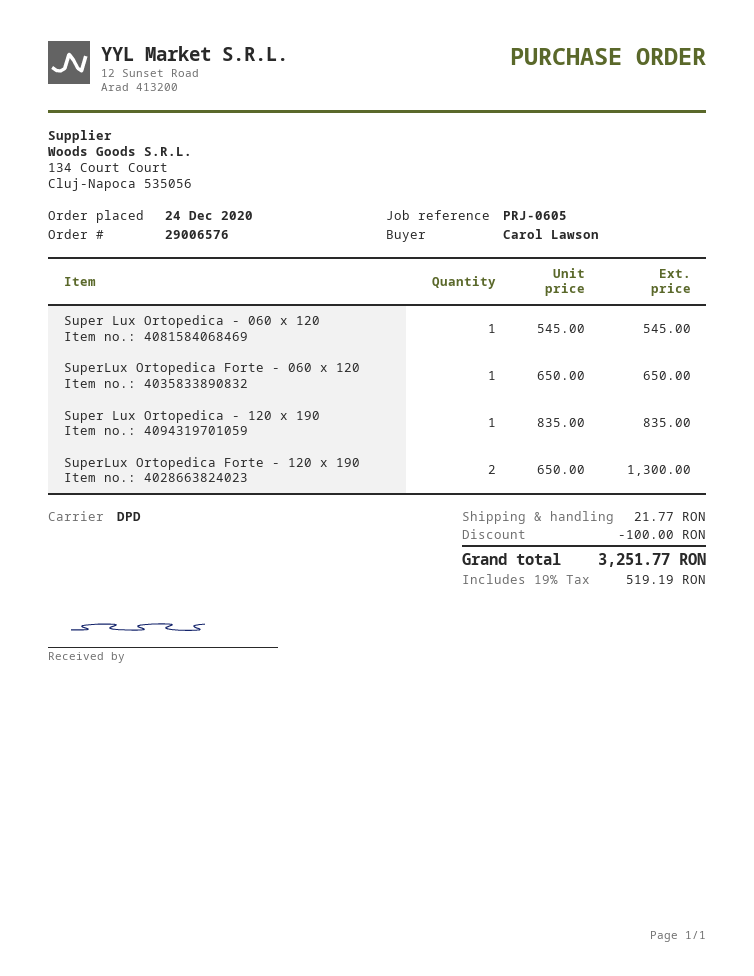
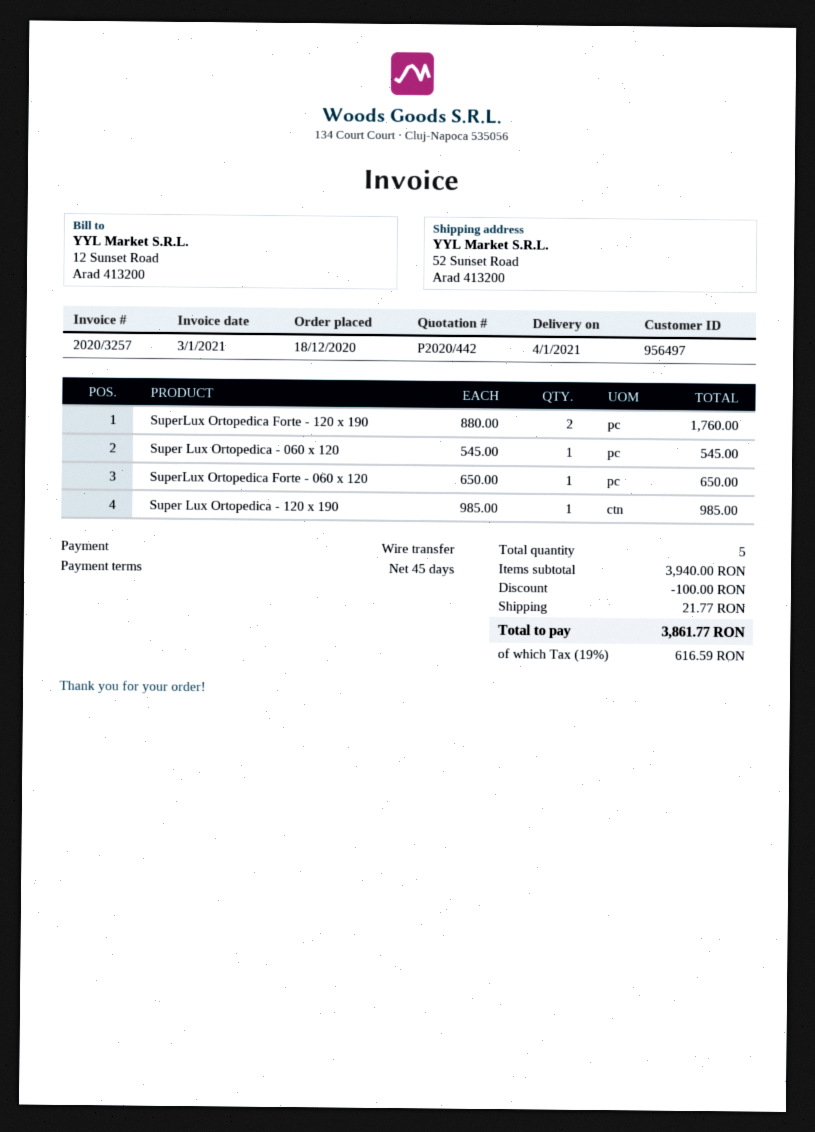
order date: 2020-12-24 -> 2020-12-18
Super Lux Ortopedica - 120 x 190: 1 x 835.00 = 835.00 -> 1 x 985.00 = 985.00
SuperLux Ortopedica Forte - 120 x 190: 2 x 650.00 = 1300.00 -> 2 x 880.00 = 1760.00
tax: 19% = 519.19 -> 19% = 616.59
total: 3251.77 -> 3861.77

